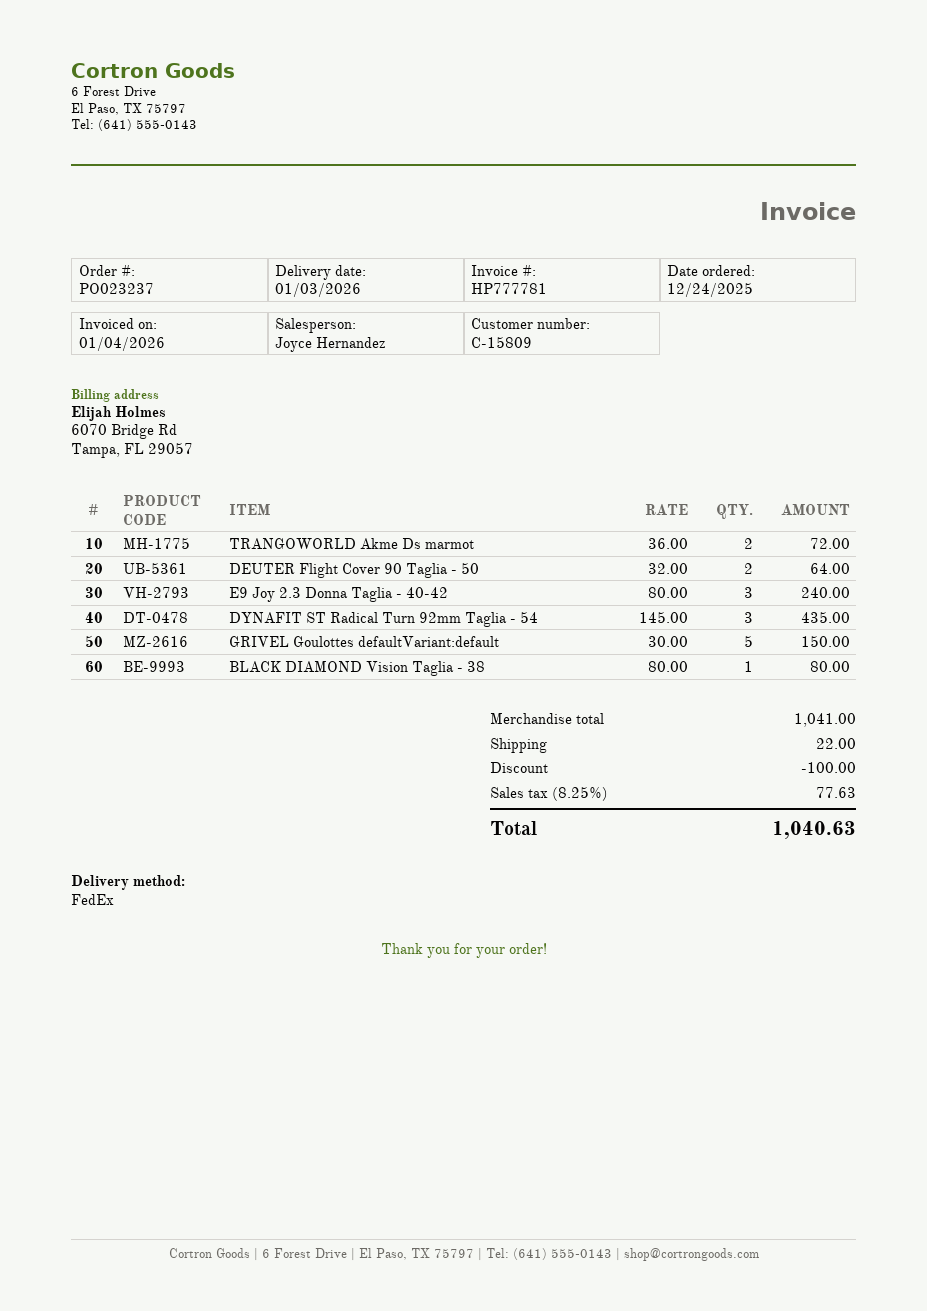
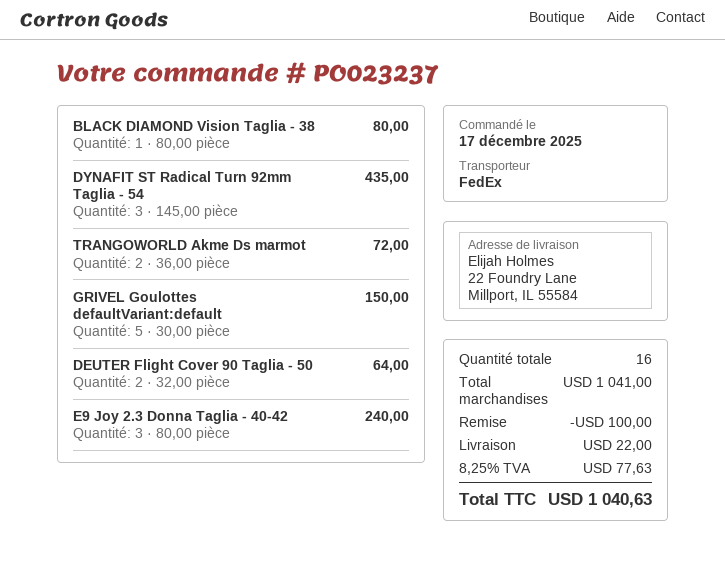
order date: 2025-12-24 -> 2025-12-17

